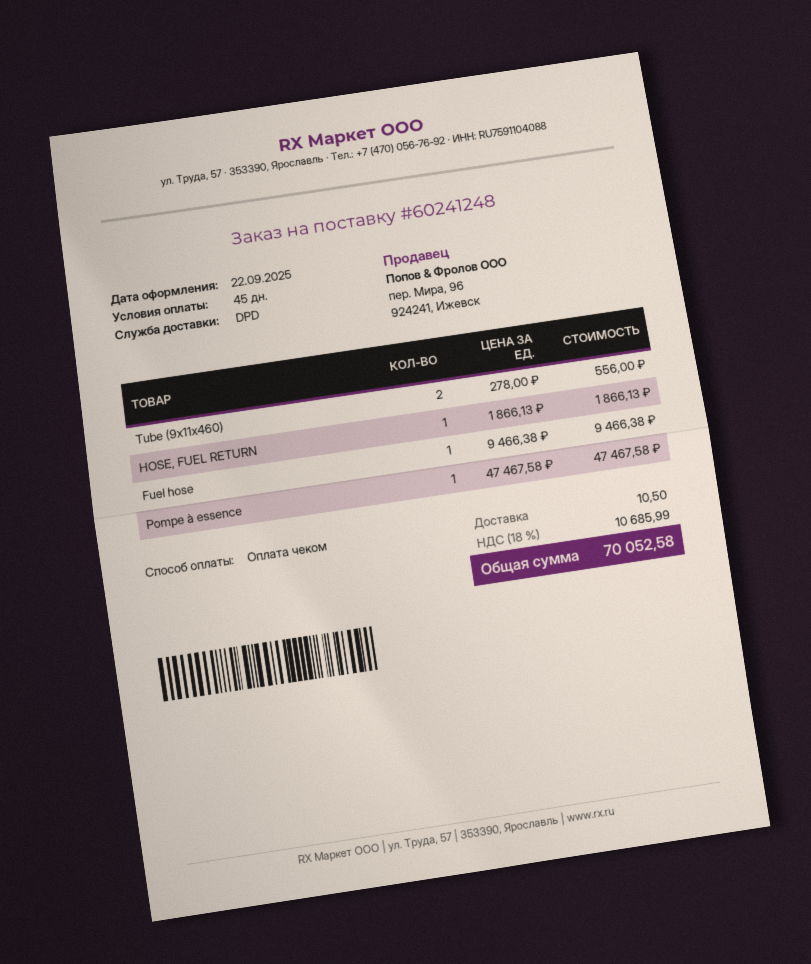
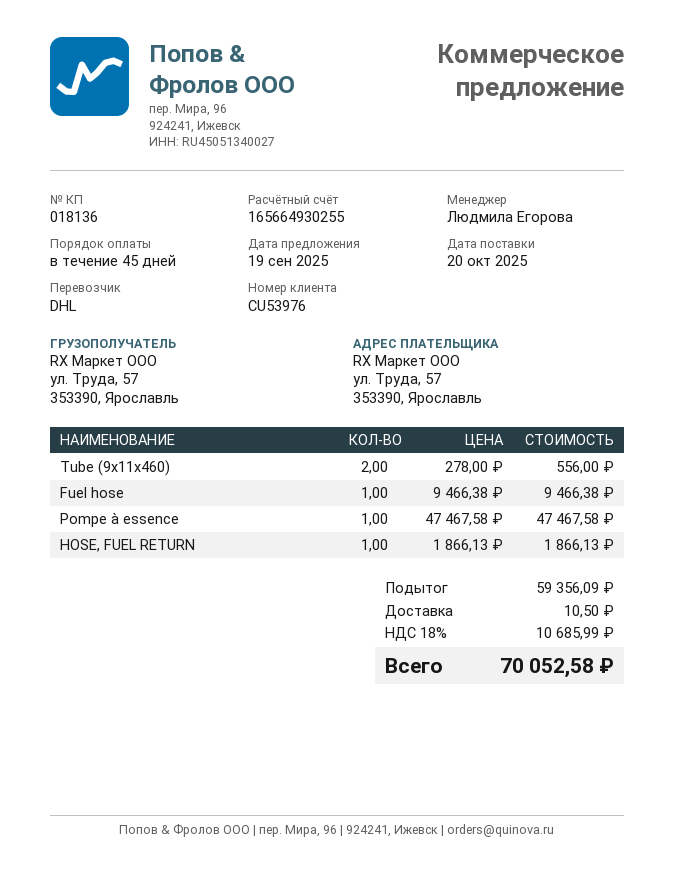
shipping method: DPD -> DHL

